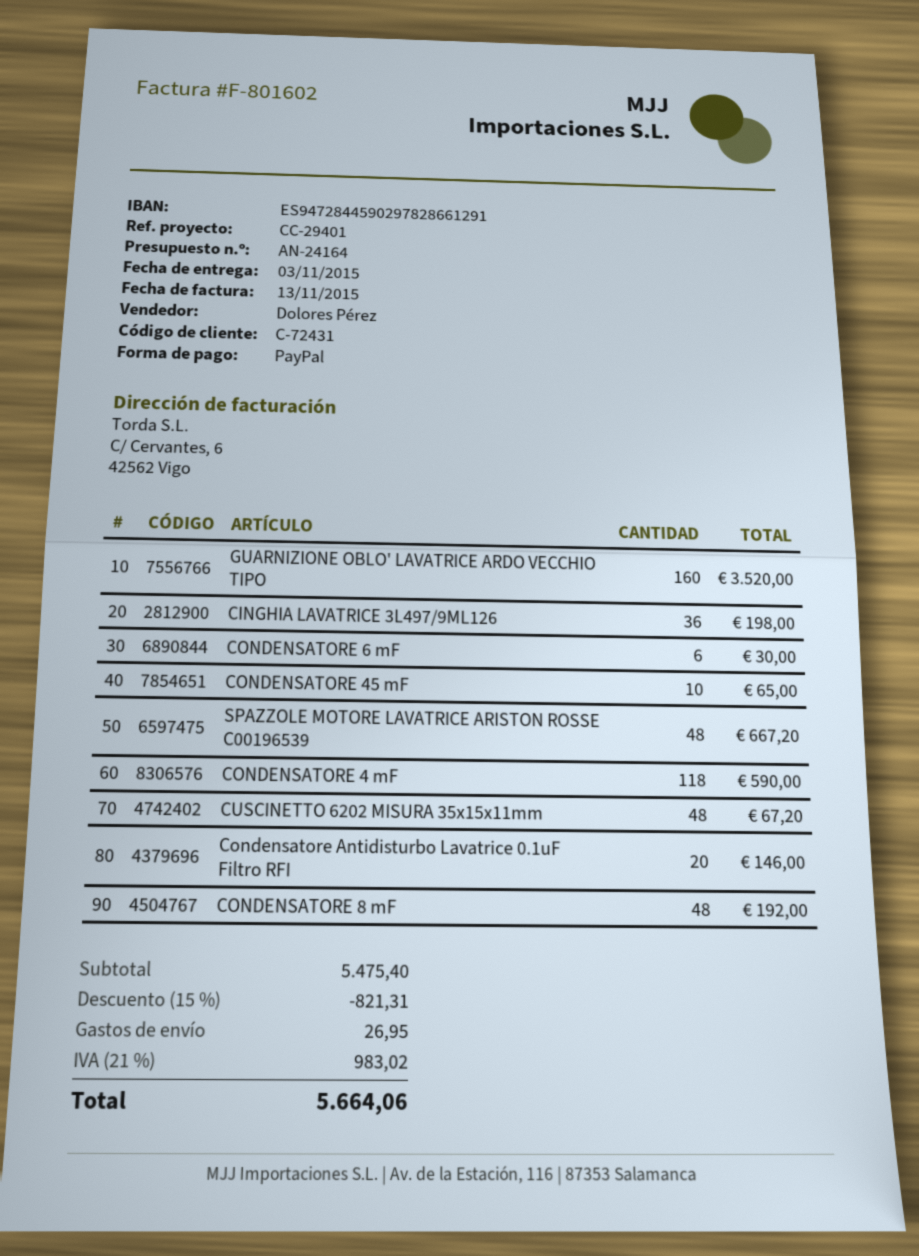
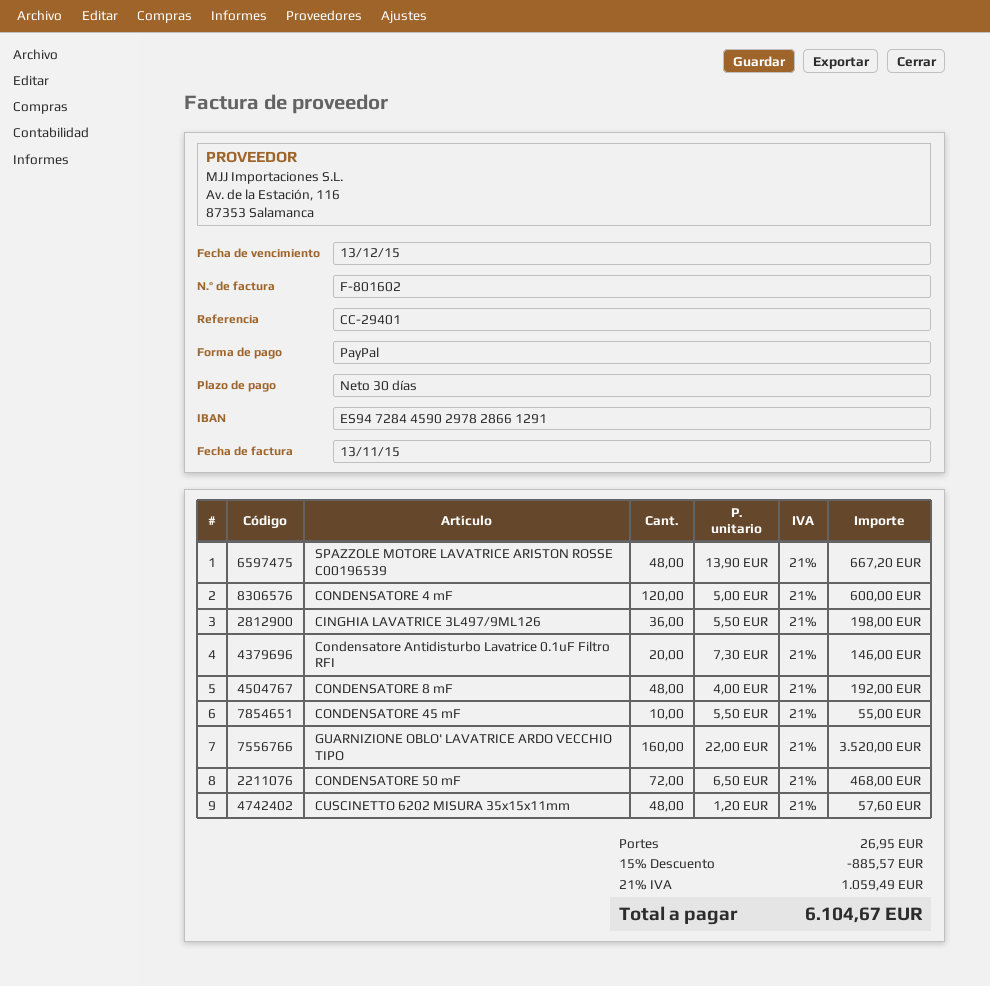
CONDENSATORE 6 mF: 6 for 30.00 -> none
CONDENSATORE 45 mF: 10 for 65.00 -> 10 for 55.00
CONDENSATORE 4 mF: 118 for 590.00 -> 120 for 600.00
CUSCINETTO 6202 MISURA 35x15x11mm: 48 for 67.20 -> 48 for 57.60
CONDENSATORE 50 mF: none -> 72 for 468.00
discount: 15% = 821.31 -> 15% = 885.57
tax: 21% = 983.02 -> 21% = 1059.49
total: 5664.06 -> 6104.67

